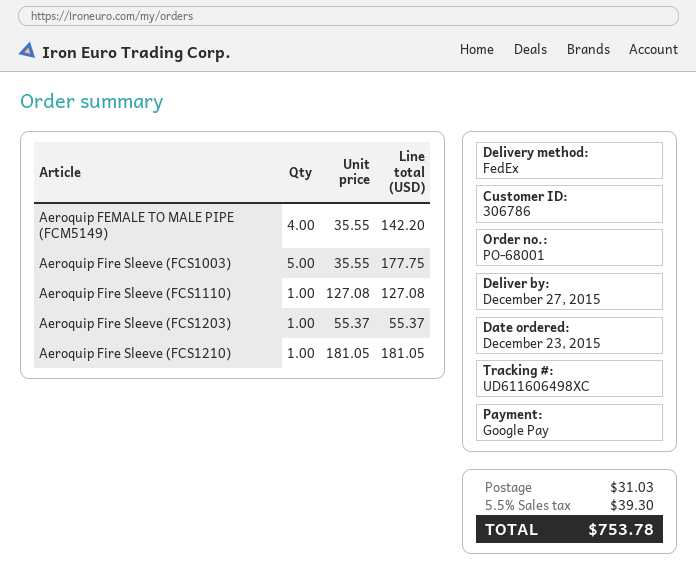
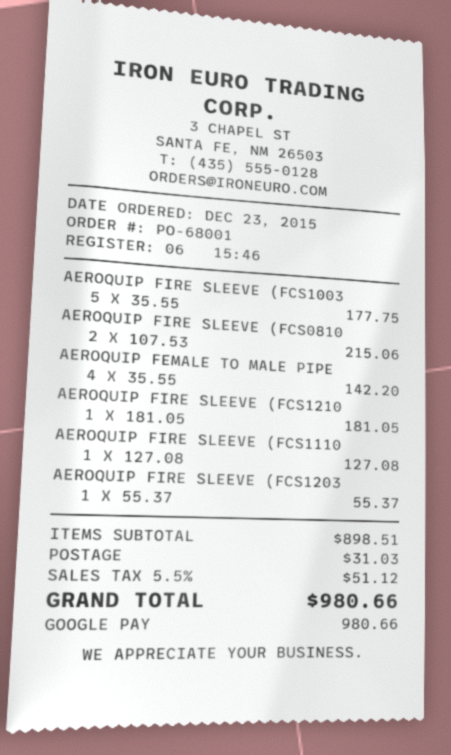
AEROQUIP FIRE SLEEVE (FCS0810: none -> 2 x 107.53 = 215.06
tax: 5.5% = 39.30 -> 5.5% = 51.12
total: 753.78 -> 980.66

